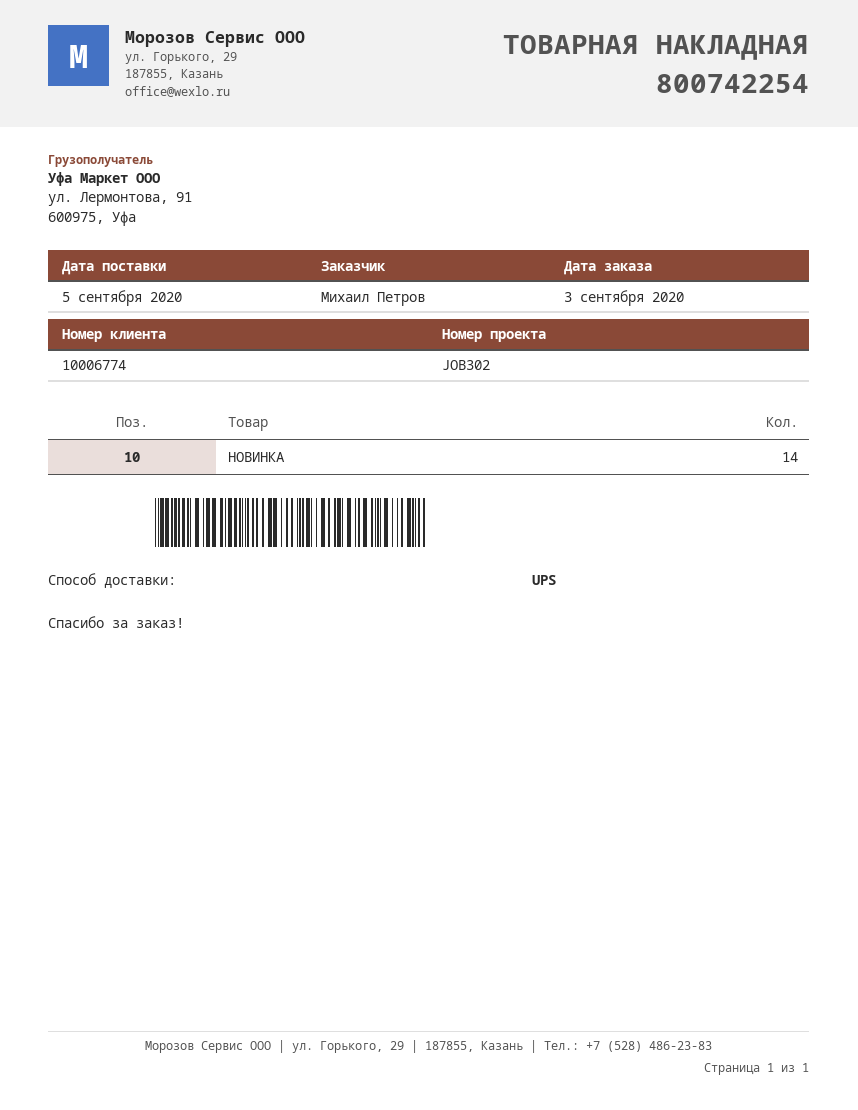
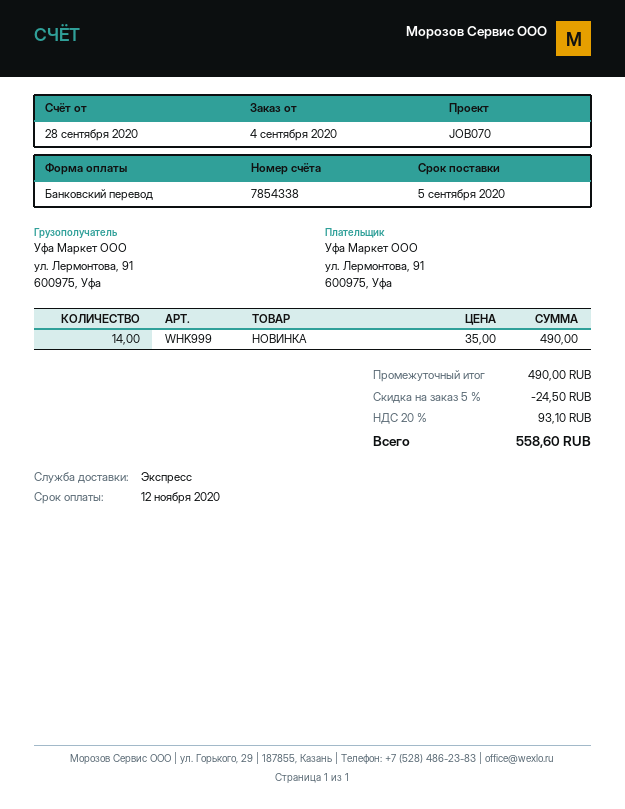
order date: 2020-09-03 -> 2020-09-04
reference: JOB302 -> JOB070
shipping method: UPS -> express

